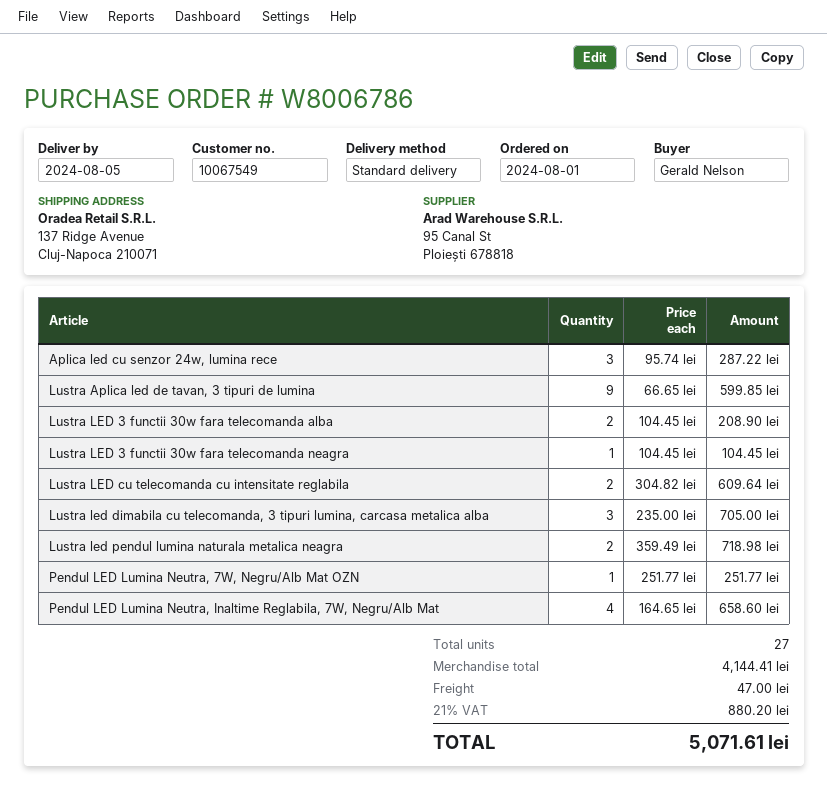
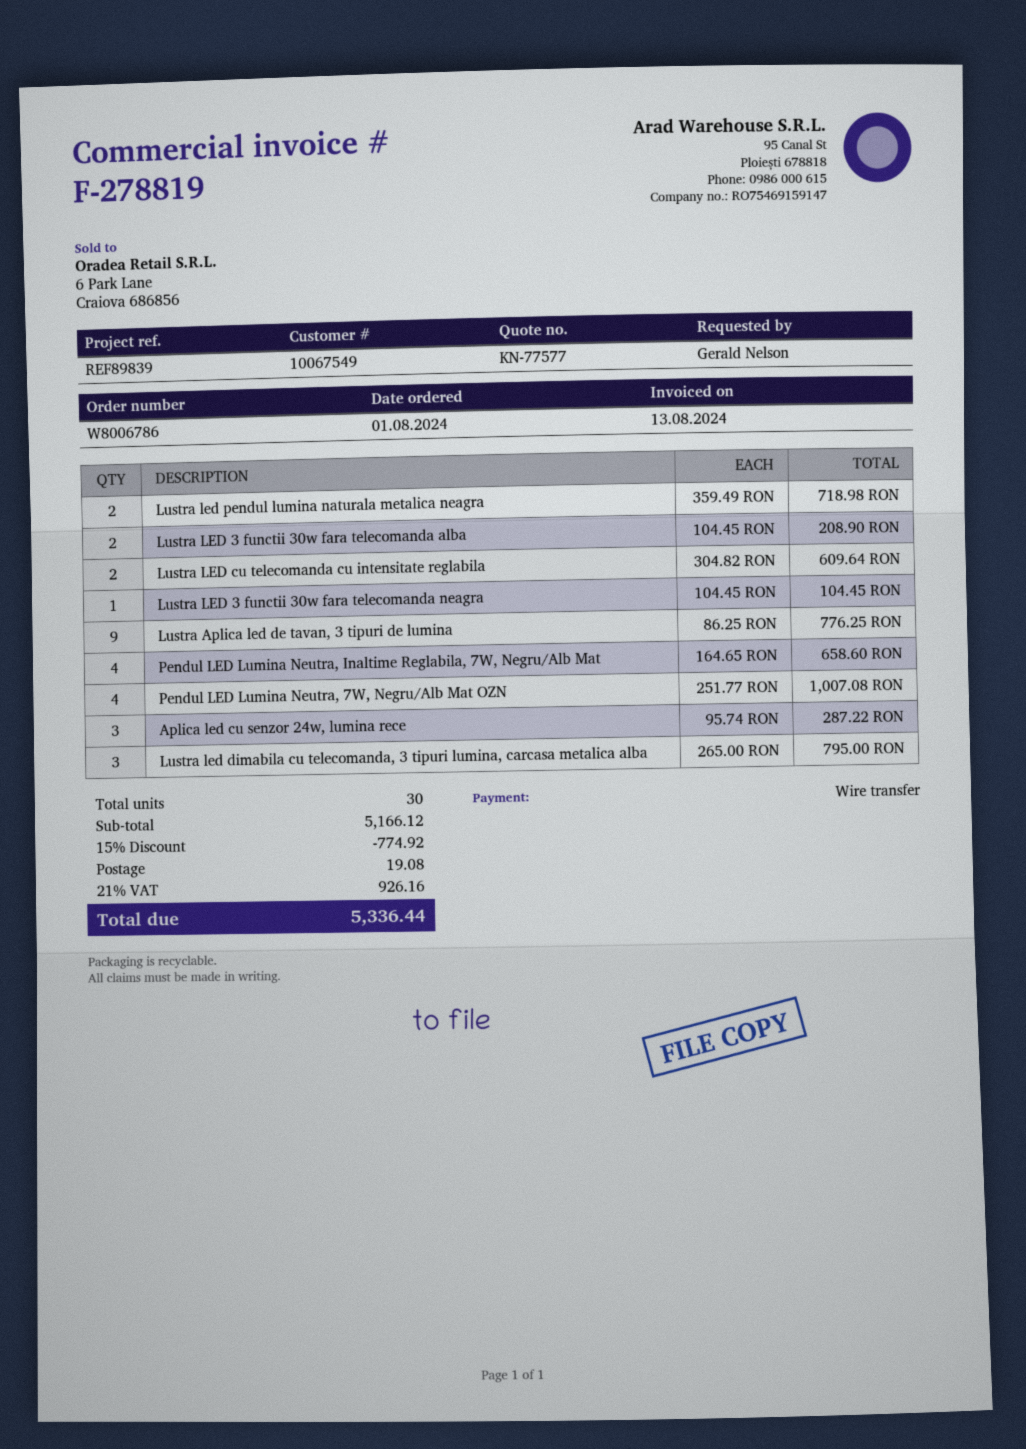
Lustra Aplica led de tavan, 3 tipuri de lumina: 9 x 66.65 = 599.85 -> 9 x 86.25 = 776.25
Lustra led dimabila cu telecomanda, 3 tipuri lumina, carcasa metalica alba: 3 x 235.00 = 705.00 -> 3 x 265.00 = 795.00
Pendul LED Lumina Neutra, 7W, Negru/Alb Mat OZN: 1 x 251.77 = 251.77 -> 4 x 251.77 = 1007.08
total quantity: 27 -> 30
subtotal: 4144.41 -> 5166.12
discount: none -> 15% = 774.92
shipping: 47.00 -> 19.08
tax: 21% = 880.20 -> 21% = 926.16
total: 5071.61 -> 5336.44

